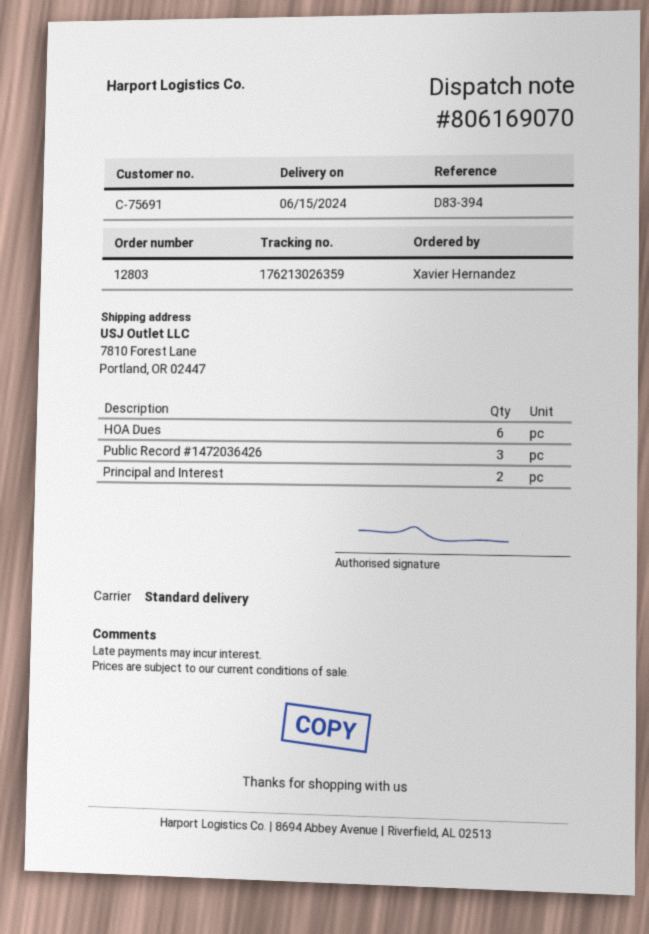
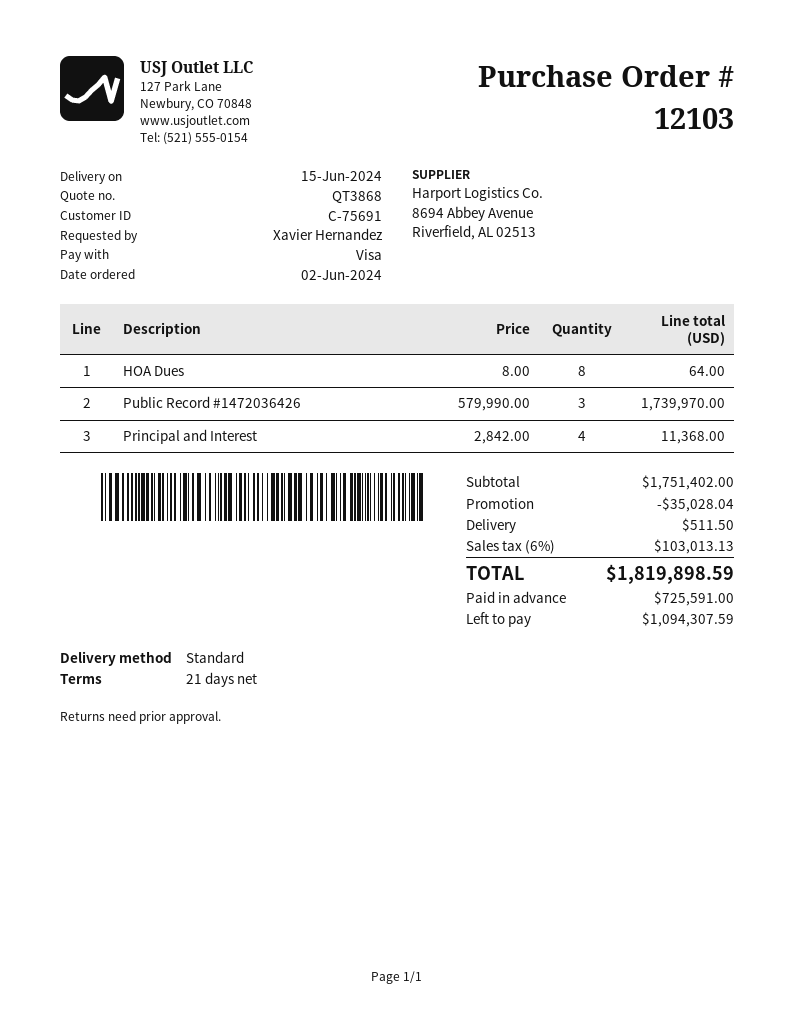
order number: 12803 -> 12103
HOA Dues: 6 -> 8
Principal and Interest: 2 -> 4

